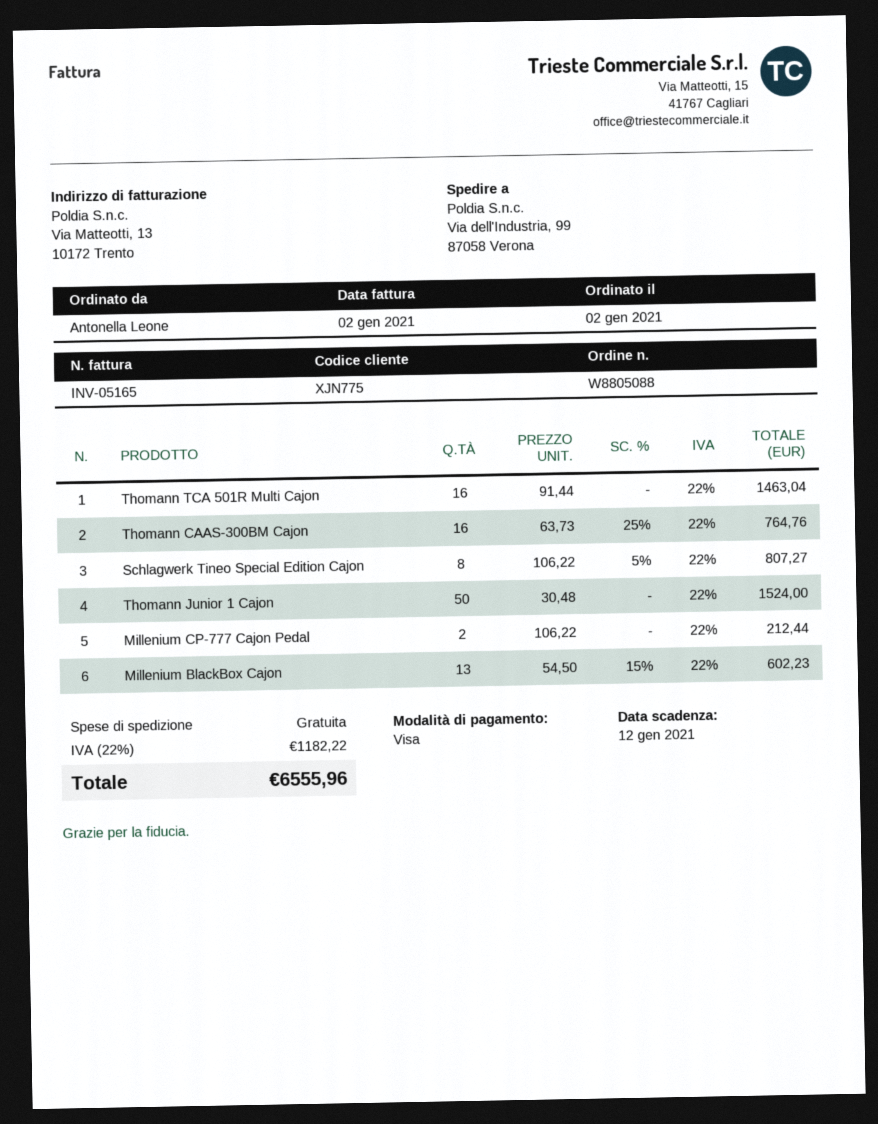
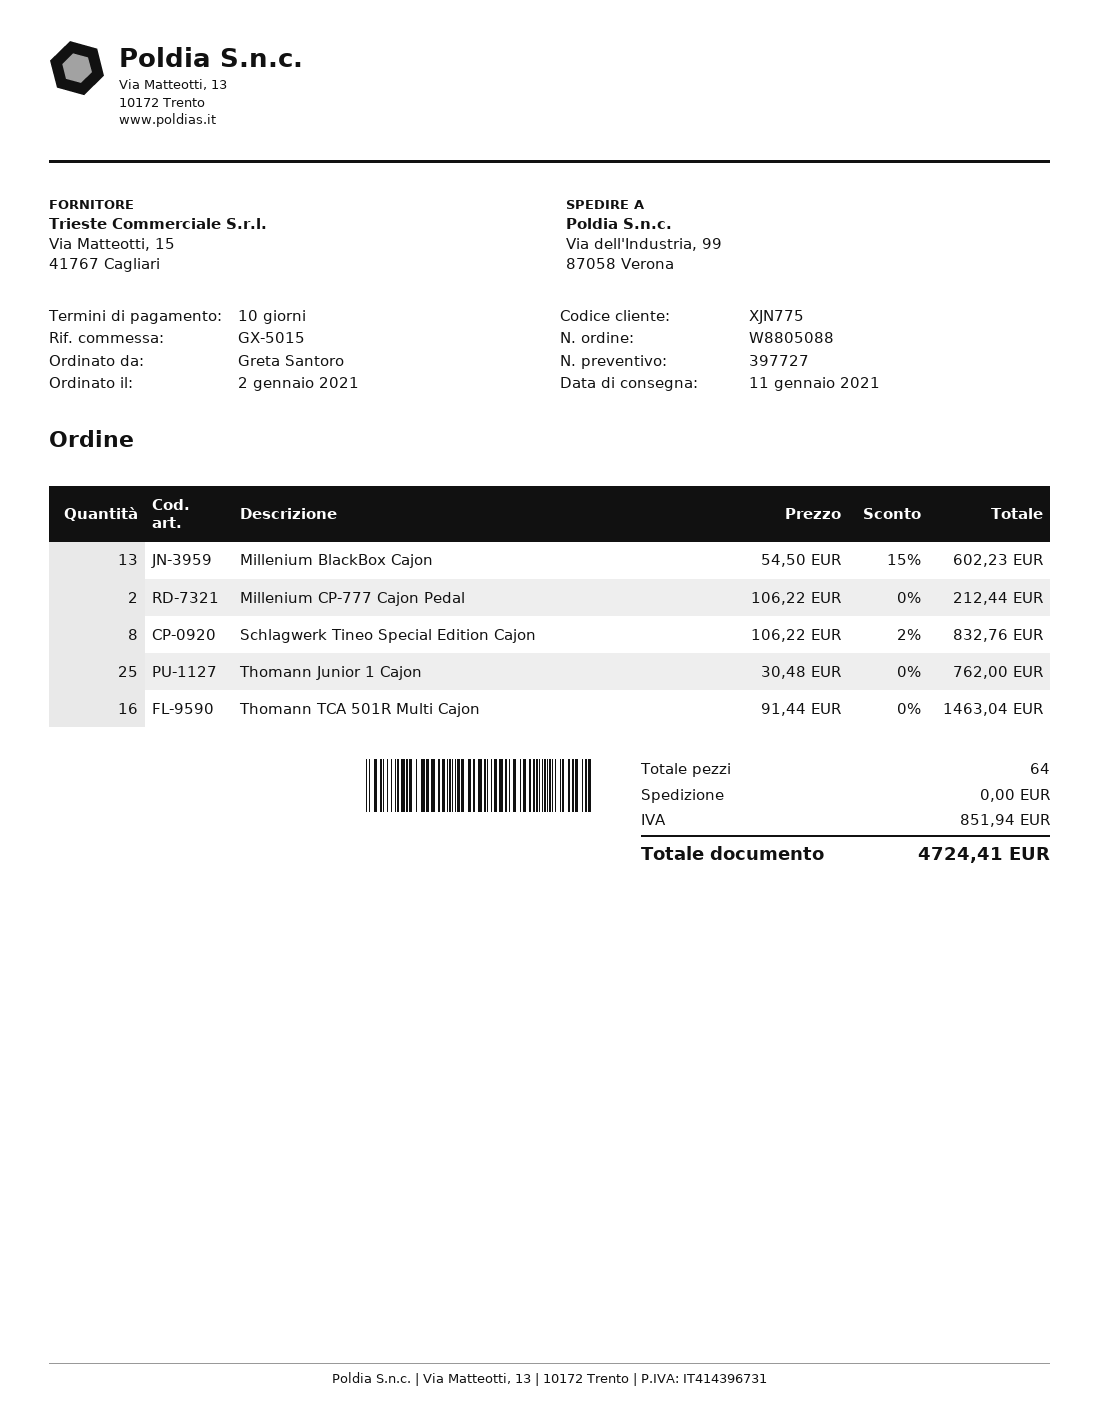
ordered by: Antonella Leone -> Greta Santoro
Thomann CAAS-300BM Cajon: 16 x 63.73 - 25% = 764.76 -> none
Schlagwerk Tineo Special Edition Cajon: 8 x 106.22 - 5% = 807.27 -> 8 x 106.22 - 2% = 832.76
Thomann Junior 1 Cajon: 50 x 30.48 = 1524.00 -> 25 x 30.48 = 762.00
tax: 1182.22 -> 851.94
total: 6555.96 -> 4724.41

